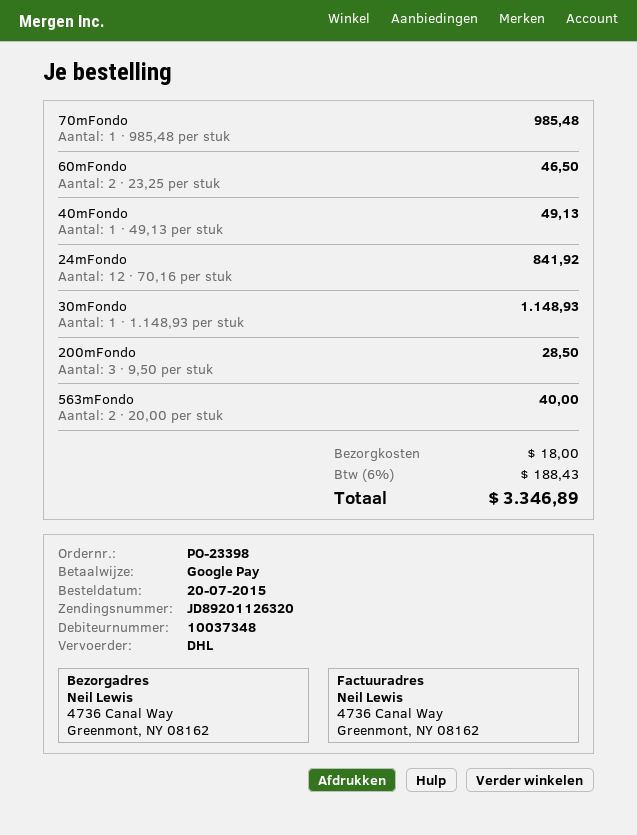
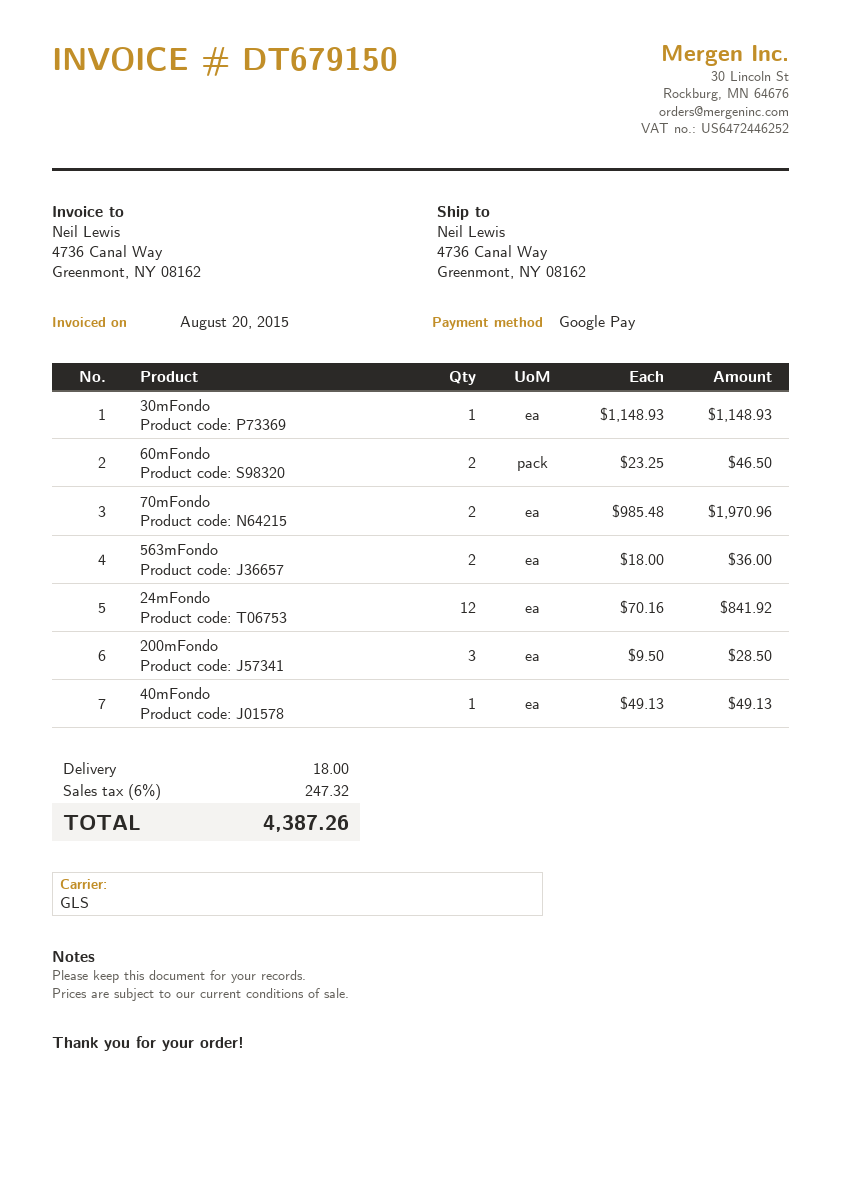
shipping method: DHL -> GLS
70mFondo: 1 x 985.48 = 985.48 -> 2 x 985.48 = 1970.96
563mFondo: 2 x 20.00 = 40.00 -> 2 x 18.00 = 36.00
tax: 6% = 188.43 -> 6% = 247.32
total: 3346.89 -> 4387.26

